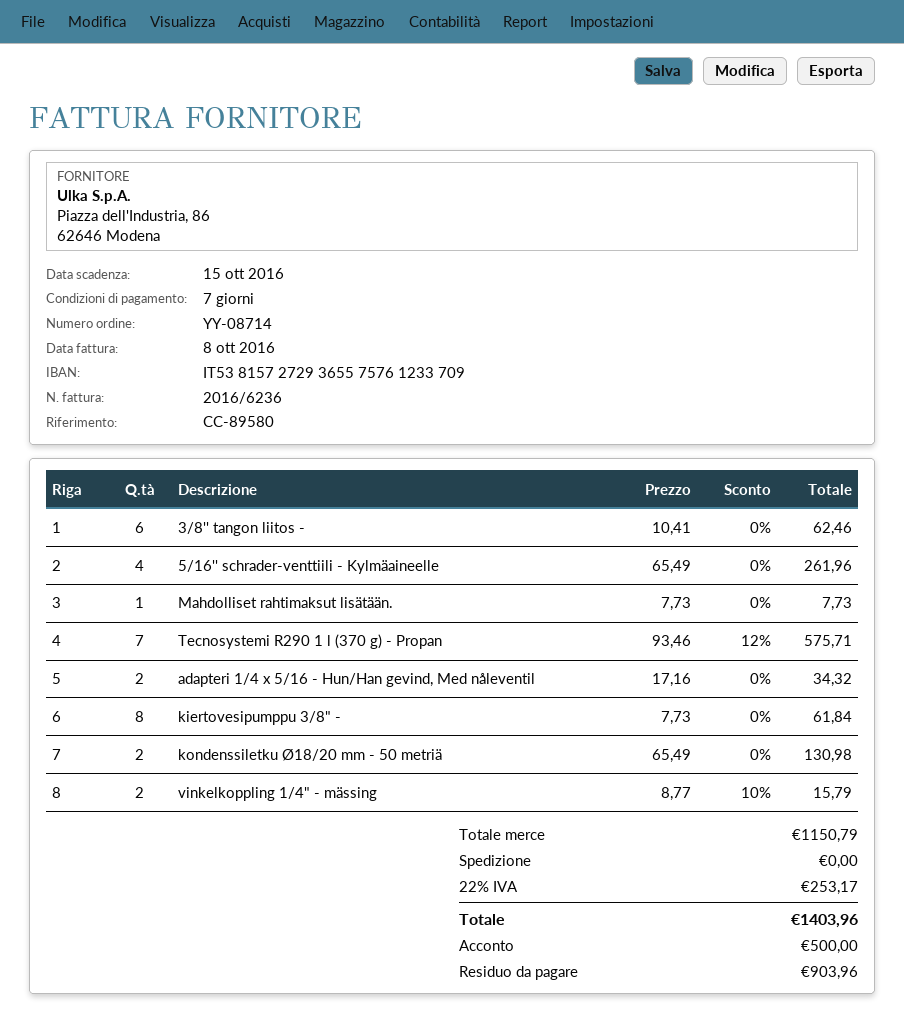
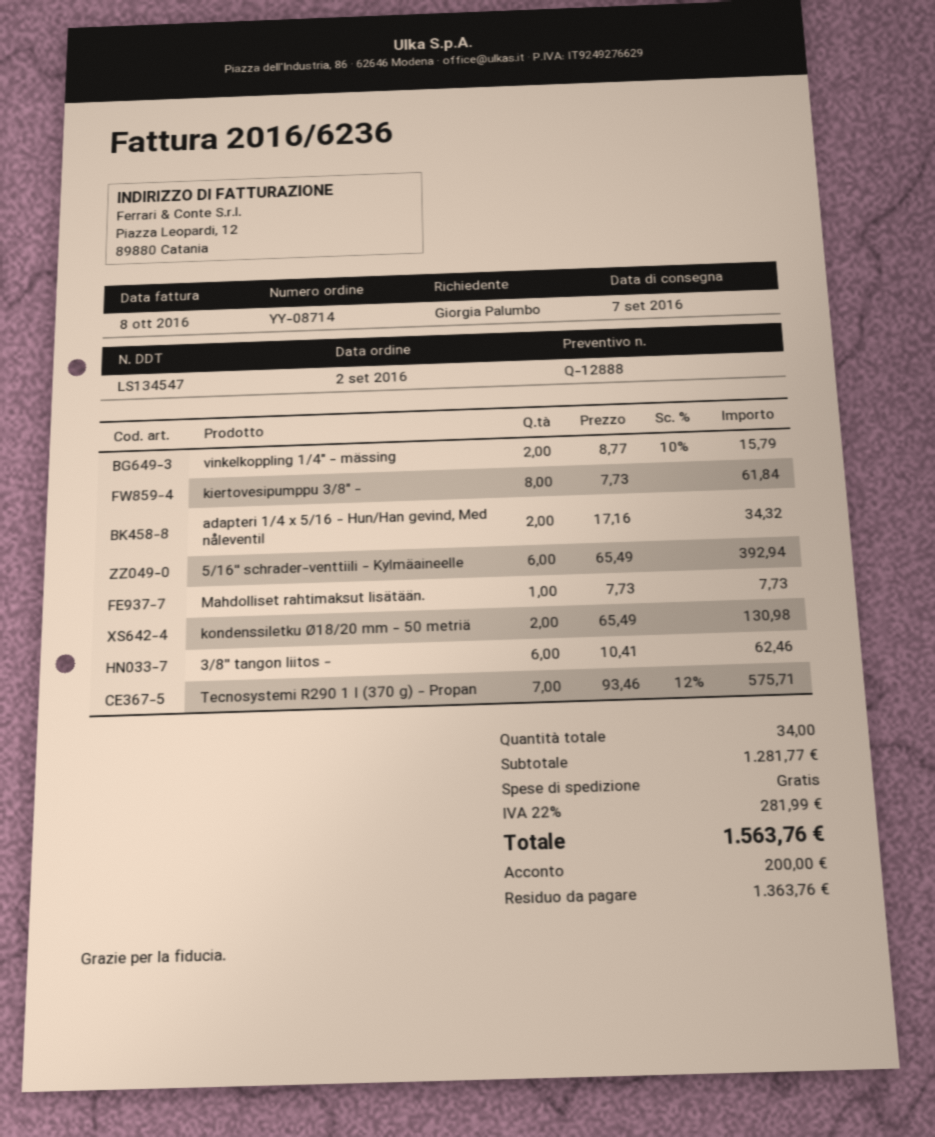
5/16'' schrader-venttiili - Kylmäaineelle: 4 x 65.49 = 261.96 -> 6 x 65.49 = 392.94
subtotal: 1150.79 -> 1281.77
tax: 22% = 253.17 -> 22% = 281.99
total: 1403.96 -> 1563.76
deposit: 500.00 -> 200.00
balance: 903.96 -> 1363.76

